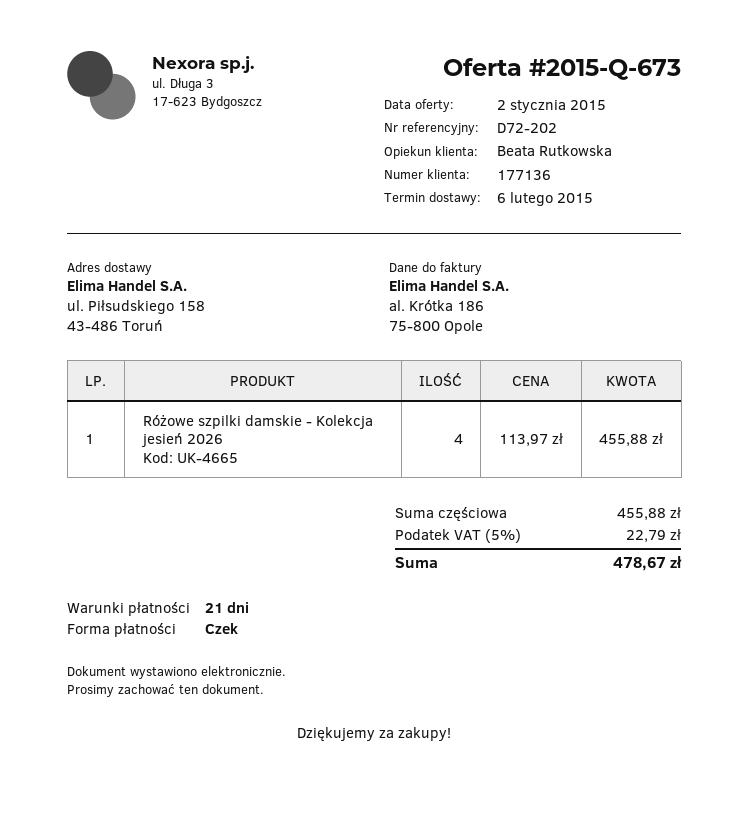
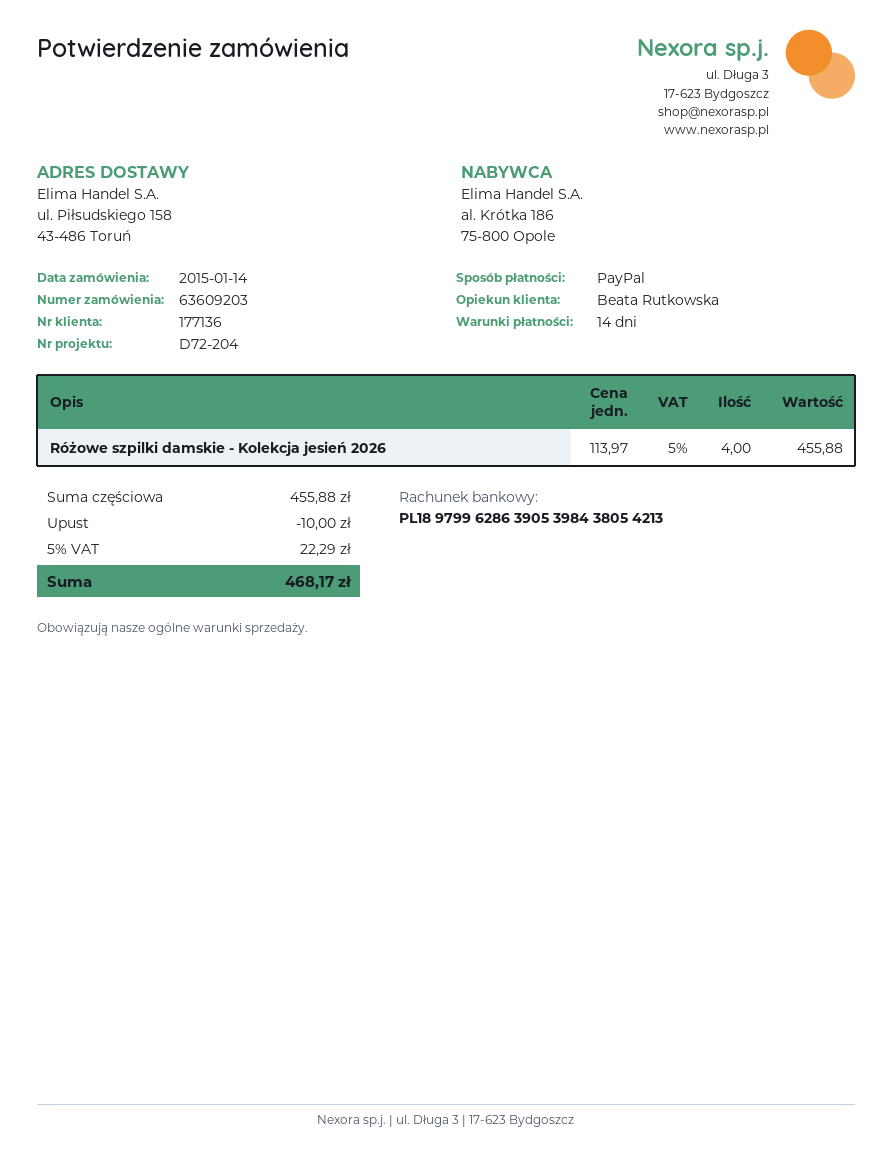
payment terms: 21 days -> 14 days
reference: D72-202 -> D72-204
payment method: cheque -> PayPal
discount: none -> 10.00
tax: 5% = 22.79 -> 5% = 22.29
total: 478.67 -> 468.17

